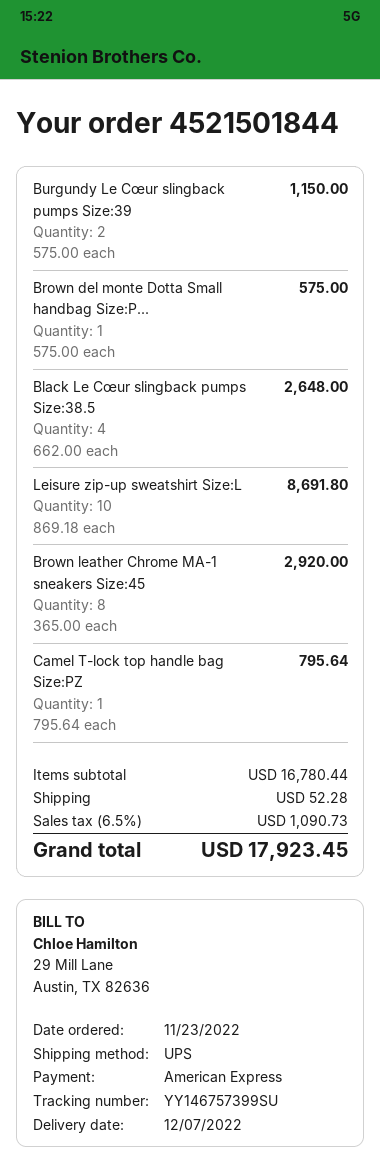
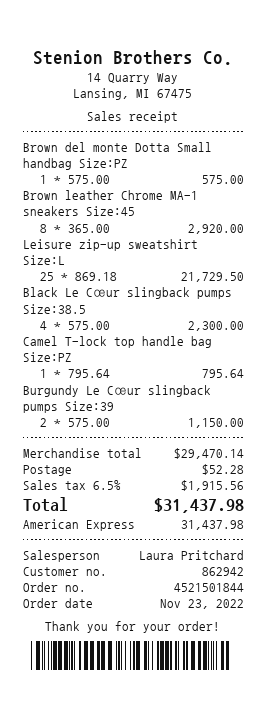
Black Le Cœur slingback pumps Size:38.5: 4 x 662.00 = 2648.00 -> 4 x 575.00 = 2300.00
Leisure zip-up sweatshirt Size:L: 10 x 869.18 = 8691.80 -> 25 x 869.18 = 21729.50
subtotal: 16780.44 -> 29470.14
tax: 6.5% = 1090.73 -> 6.5% = 1915.56
total: 17923.45 -> 31437.98

